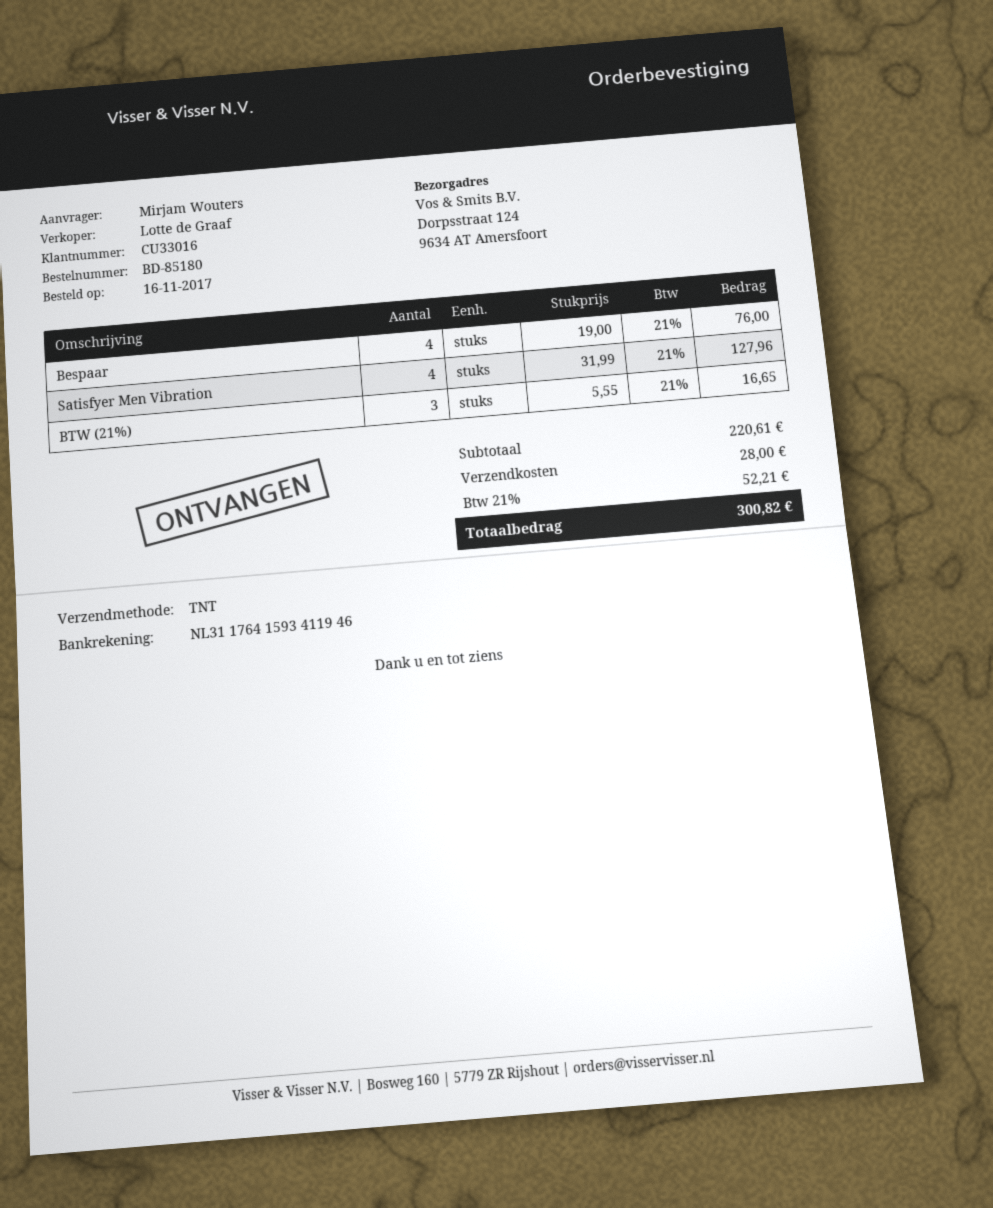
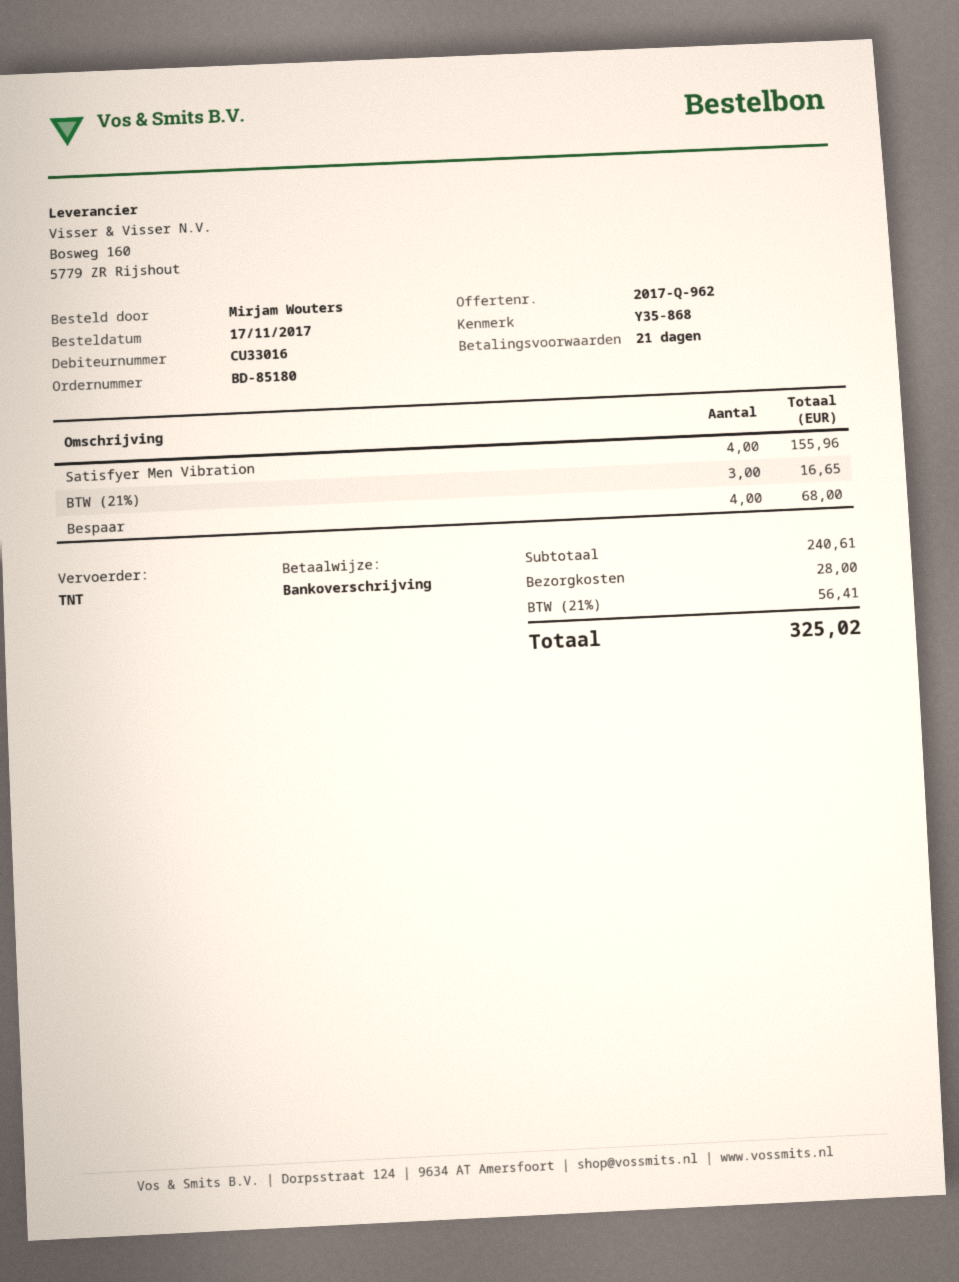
order date: 2017-11-16 -> 2017-11-17
Bespaar: 4 for 76.00 -> 4 for 68.00
Satisfyer Men Vibration: 4 for 127.96 -> 4 for 155.96
subtotal: 220.61 -> 240.61
tax: 21% = 52.21 -> 21% = 56.41
total: 300.82 -> 325.02

